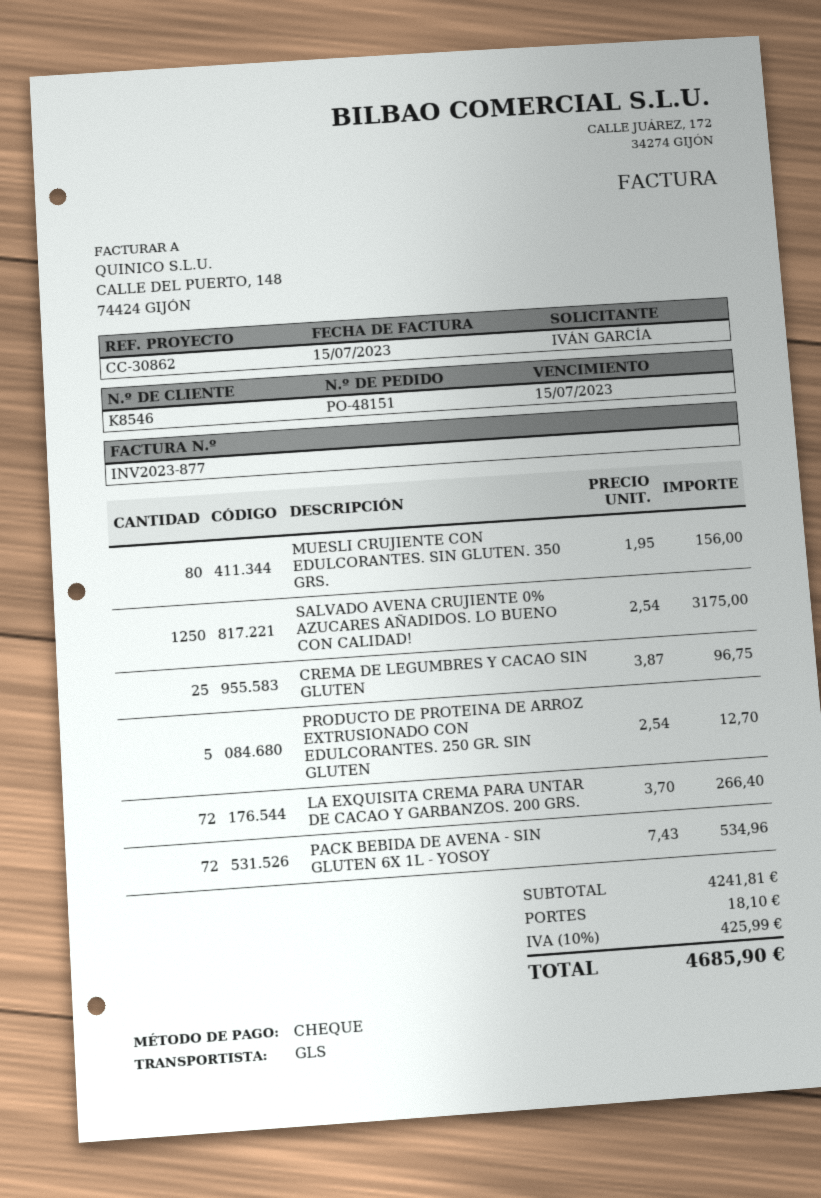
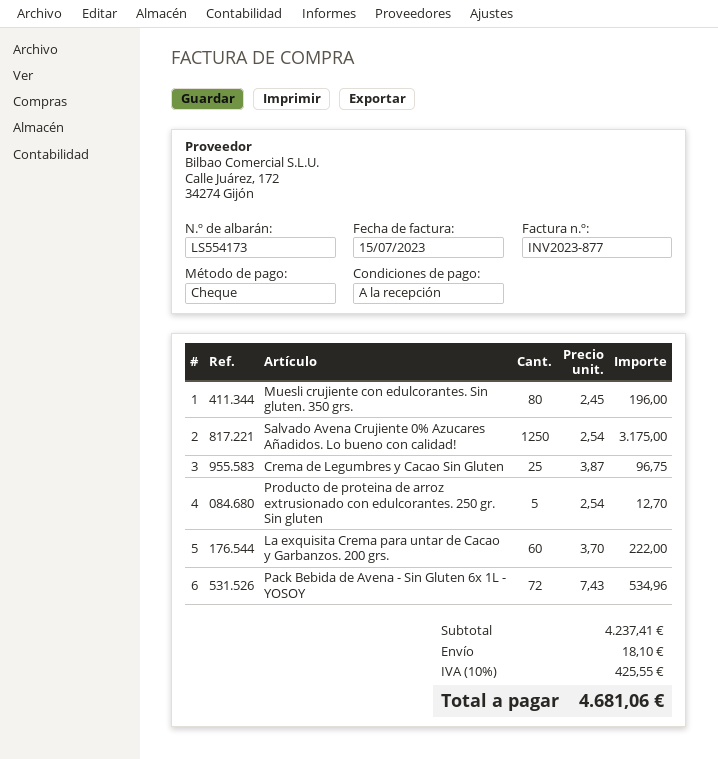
MUESLI CRUJIENTE CON EDULCORANTES. SIN GLUTEN. 350 GRS.: 80 x 1.95 = 156.00 -> 80 x 2.45 = 196.00
LA EXQUISITA CREMA PARA UNTAR DE CACAO Y GARBANZOS. 200 GRS.: 72 x 3.70 = 266.40 -> 60 x 3.70 = 222.00
subtotal: 4241.81 -> 4237.41
tax: 10% = 425.99 -> 10% = 425.55
total: 4685.90 -> 4681.06

